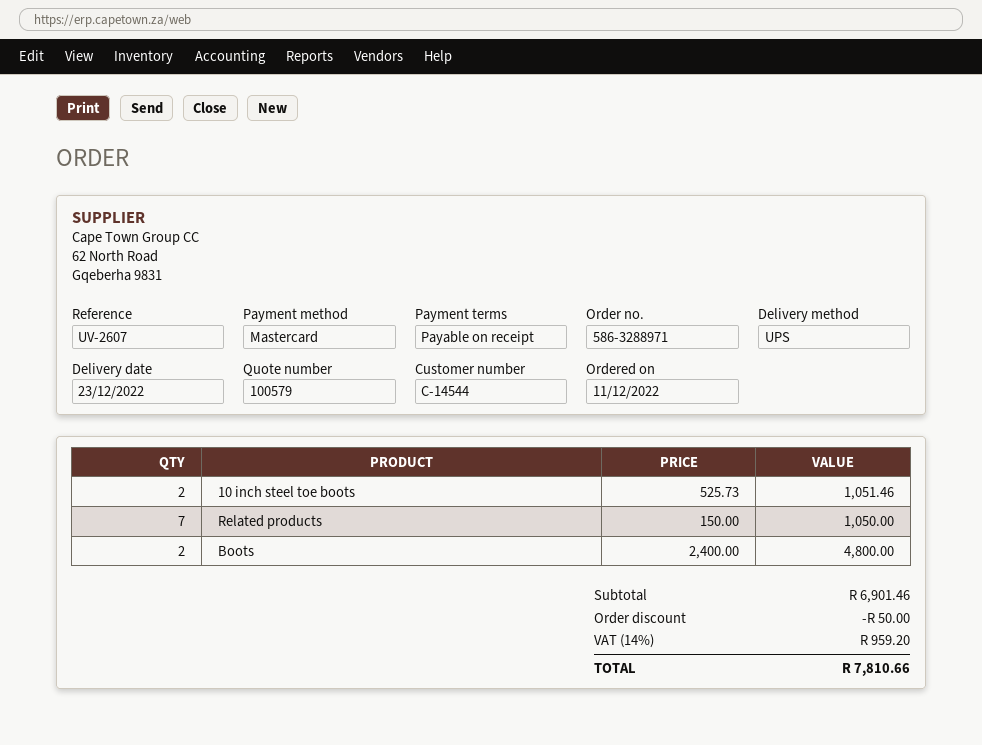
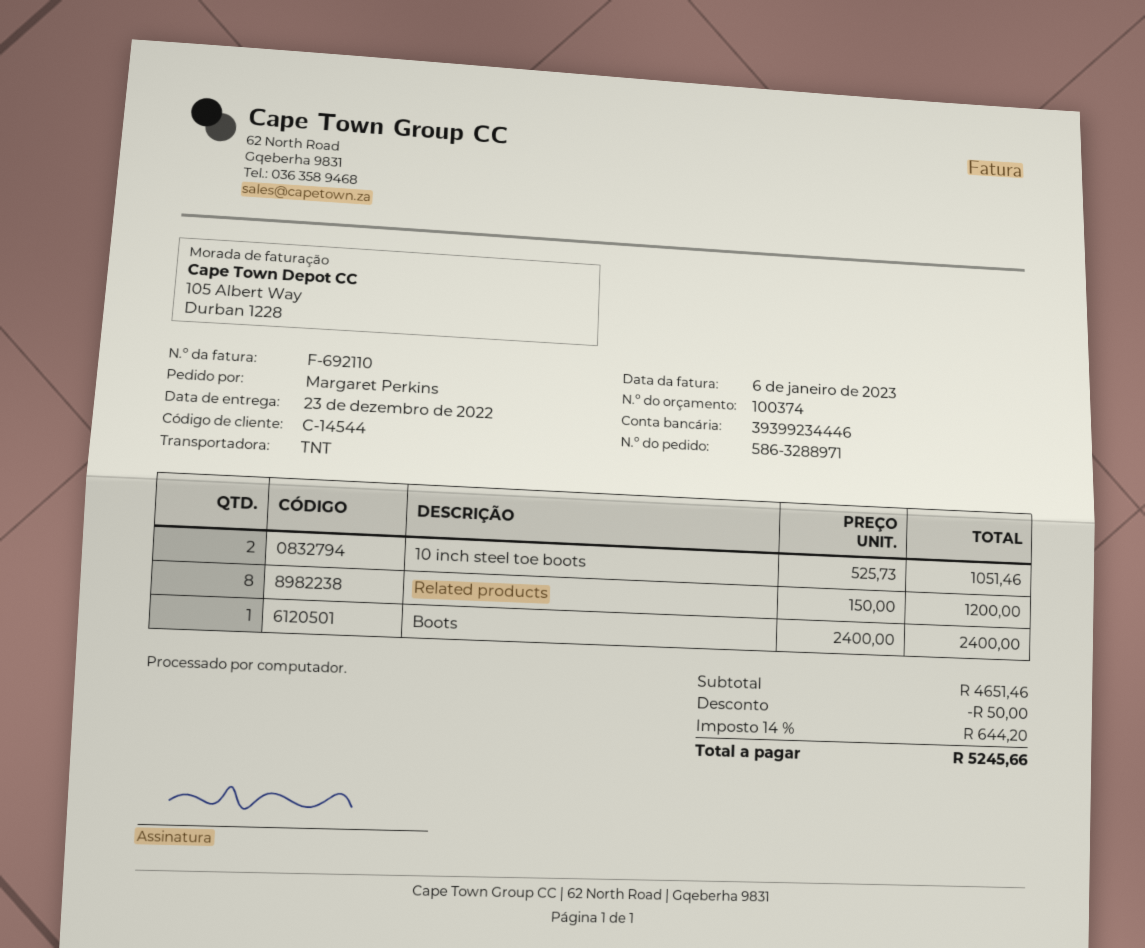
quote number: 100579 -> 100374
shipping method: UPS -> TNT
Related products: 7 x 150.00 = 1050.00 -> 8 x 150.00 = 1200.00
Boots: 2 x 2400.00 = 4800.00 -> 1 x 2400.00 = 2400.00
subtotal: 6901.46 -> 4651.46
tax: 14% = 959.20 -> 14% = 644.20
total: 7810.66 -> 5245.66

